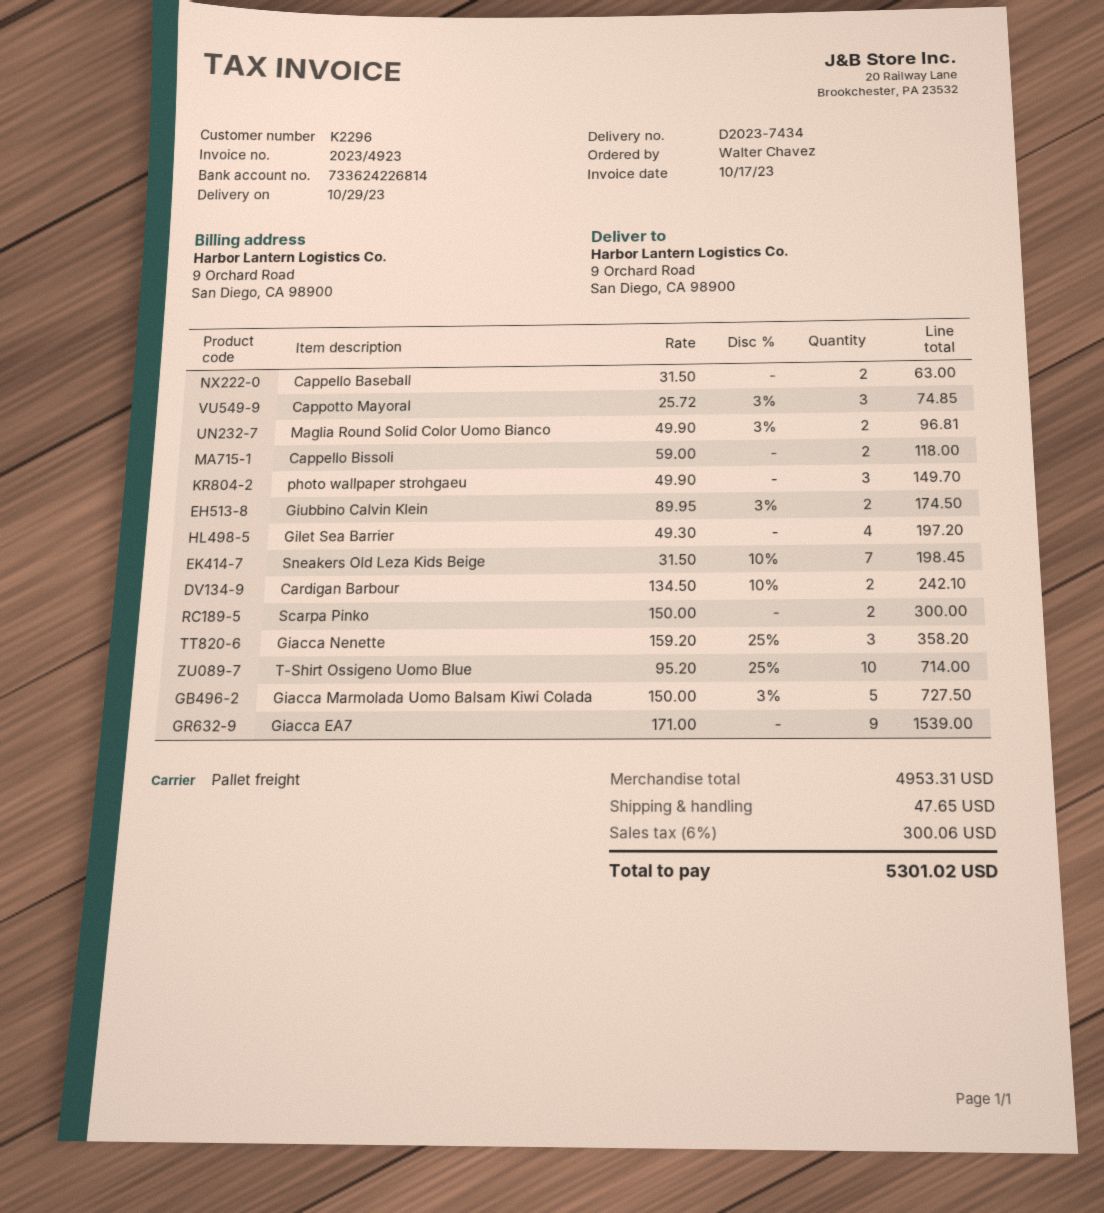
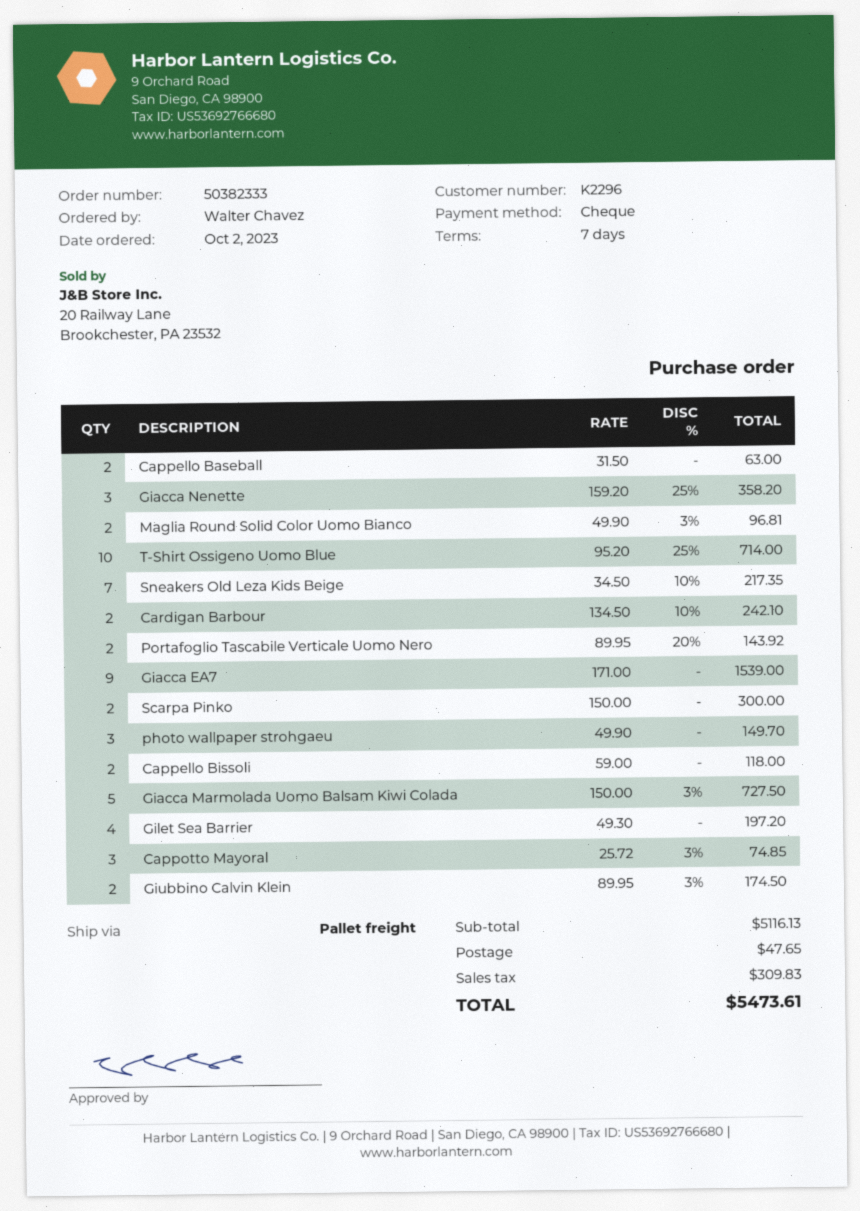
Sneakers Old Leza Kids Beige: 7 x 31.50 - 10% = 198.45 -> 7 x 34.50 - 10% = 217.35
Portafoglio Tascabile Verticale Uomo Nero: none -> 2 x 89.95 - 20% = 143.92
subtotal: 4953.31 -> 5116.13
tax: 300.06 -> 309.83
total: 5301.02 -> 5473.61

